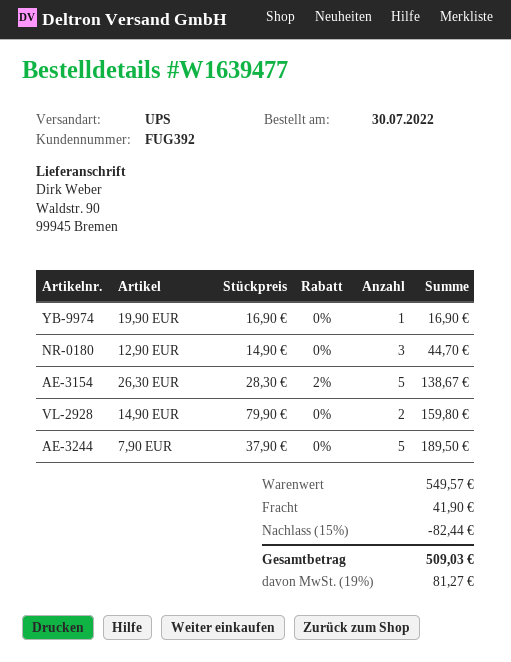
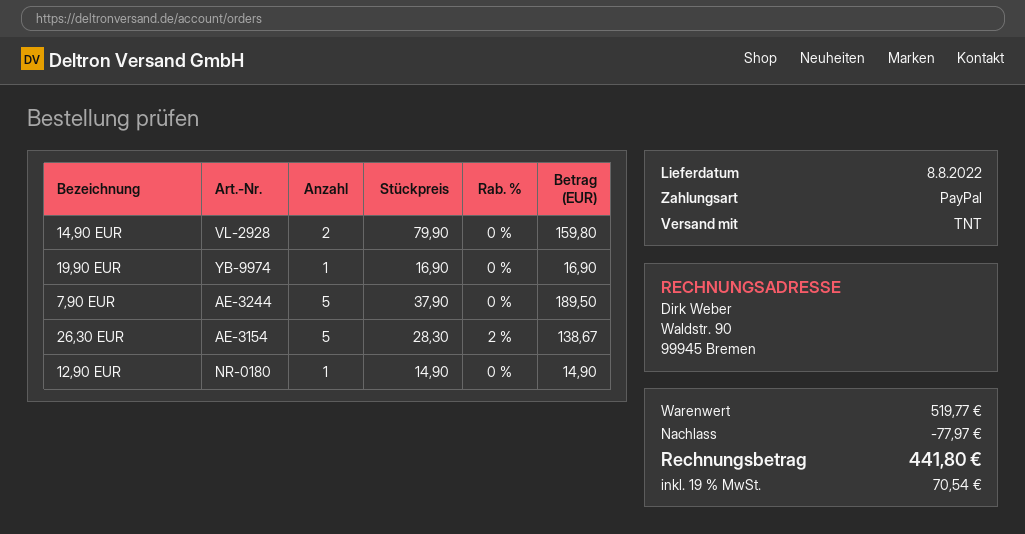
shipping method: UPS -> TNT
12,90 EUR: 3 x 14.90 = 44.70 -> 1 x 14.90 = 14.90
subtotal: 549.57 -> 519.77
discount: 82.44 -> 77.97
shipping: 41.90 -> none
tax: 19% = 81.27 -> 19% = 70.54
total: 509.03 -> 441.80

